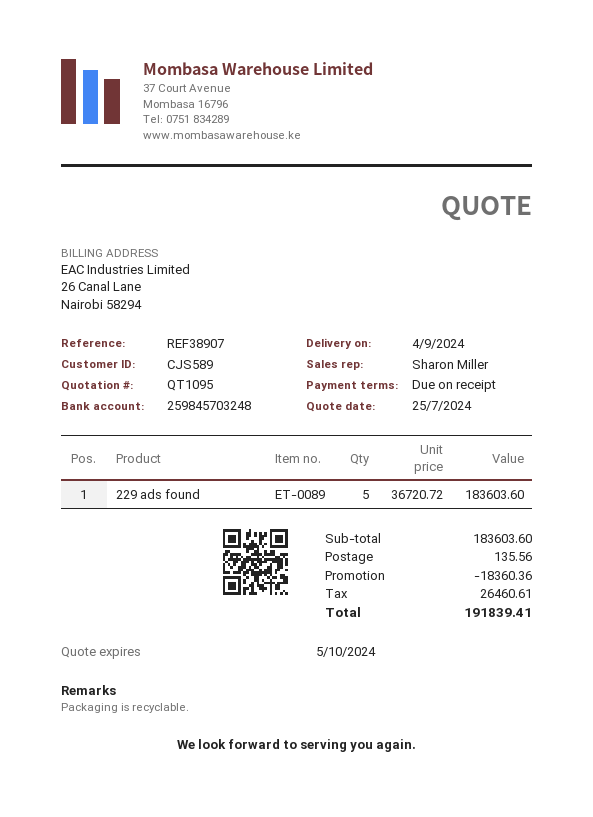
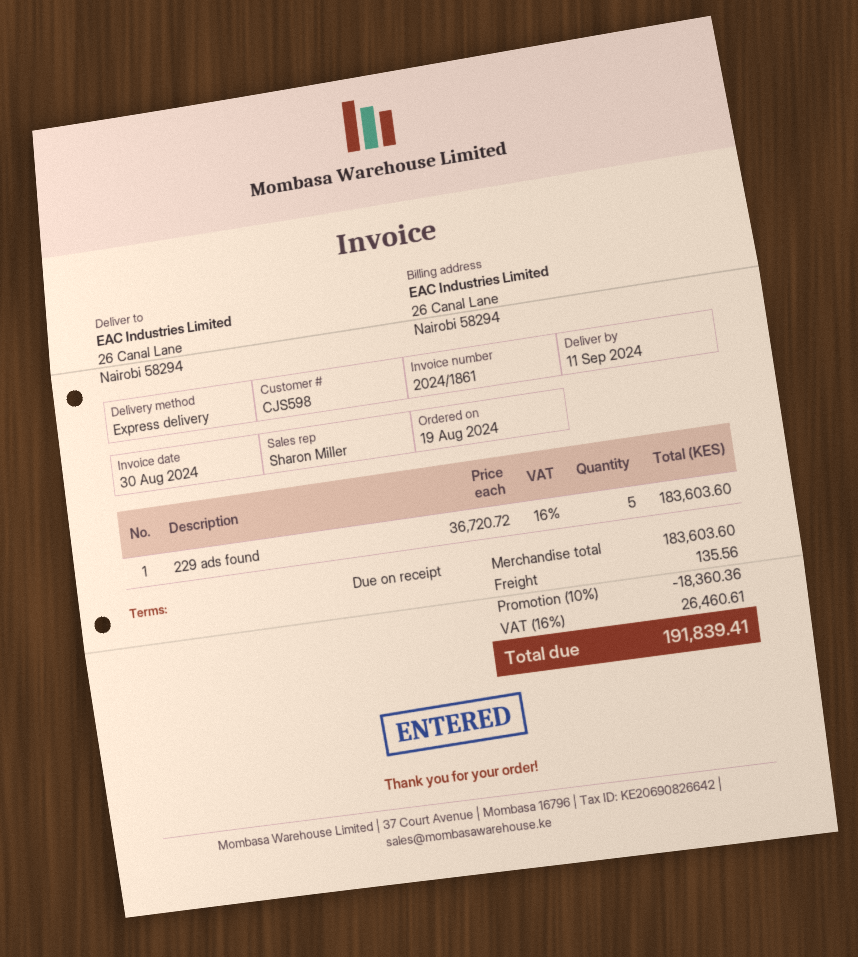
delivery date: 2024-09-04 -> 2024-09-11
customer number: CJS589 -> CJS598

